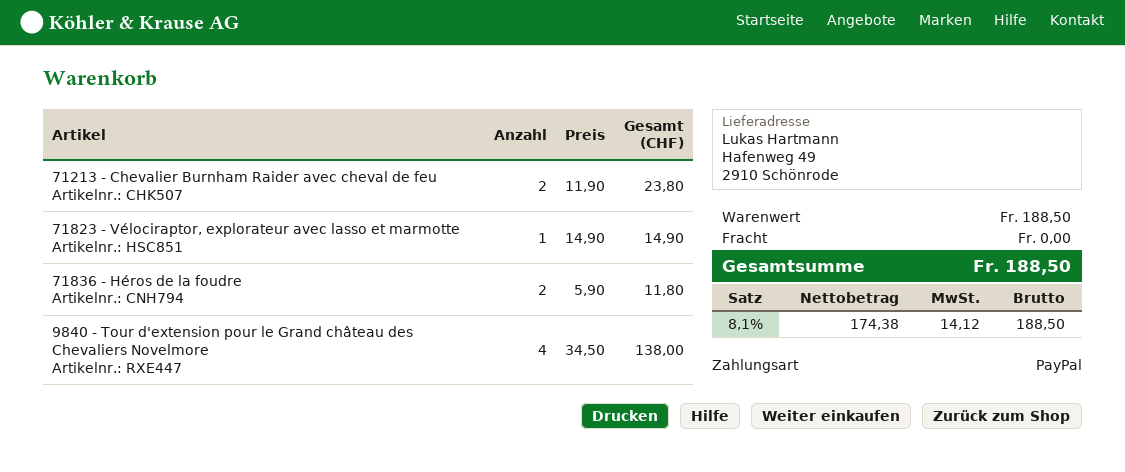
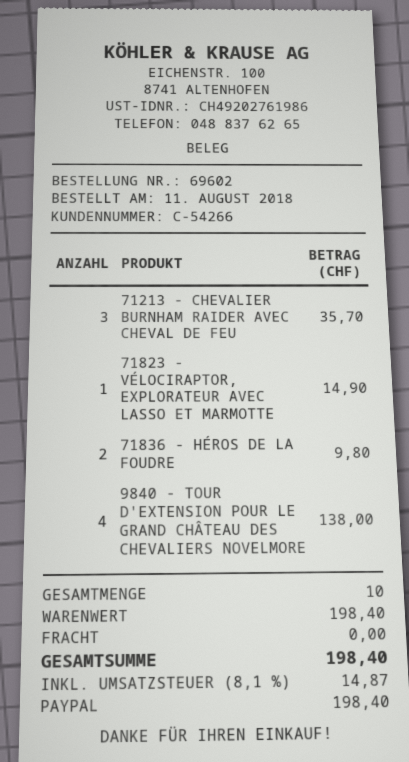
71213 - Chevalier Burnham Raider avec cheval de feu: 2 for 23.80 -> 3 for 35.70
71836 - Héros de la foudre: 2 for 11.80 -> 2 for 9.80
subtotal: 188.50 -> 198.40
tax: 8.1% = 14.12 -> 8.1% = 14.87
total: 188.50 -> 198.40

